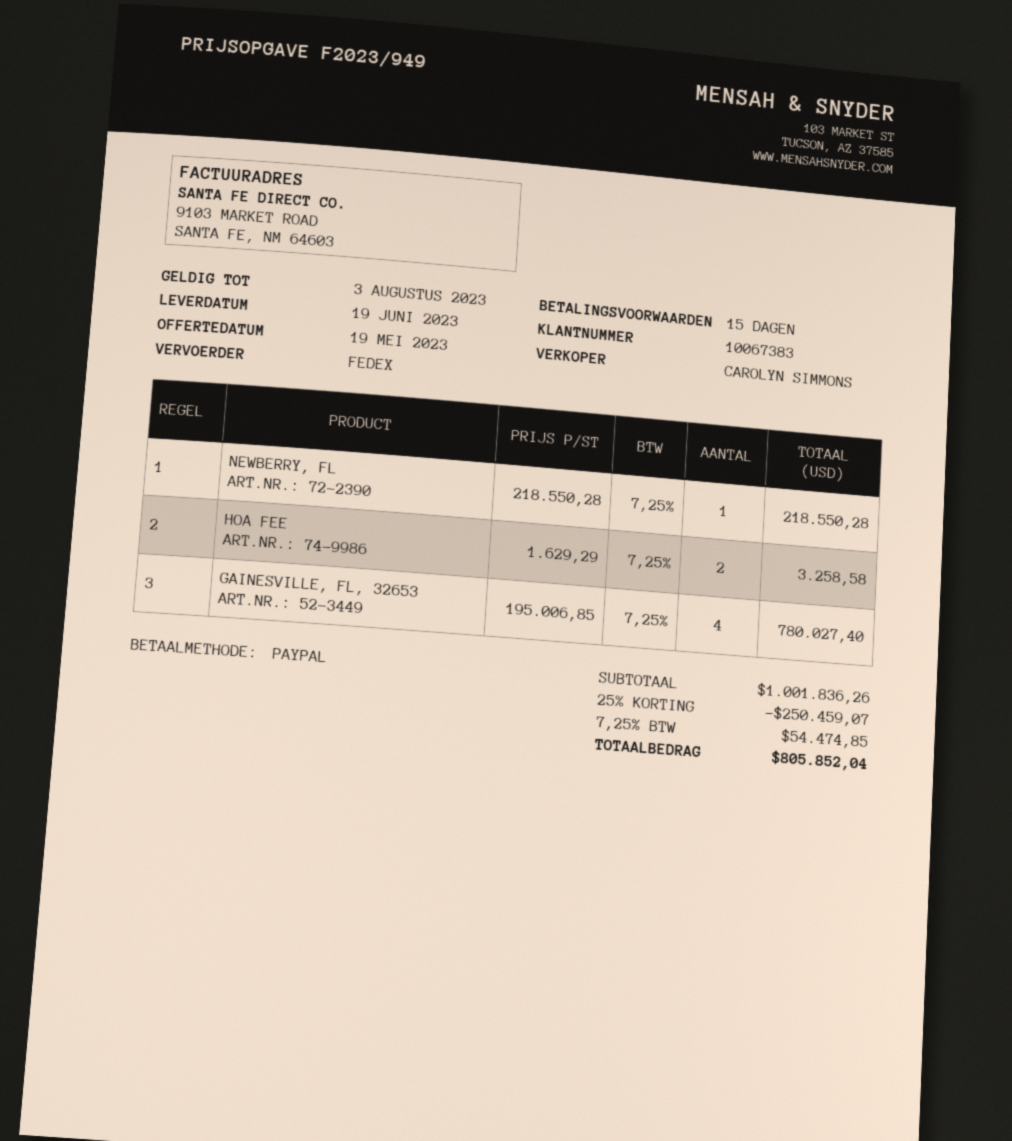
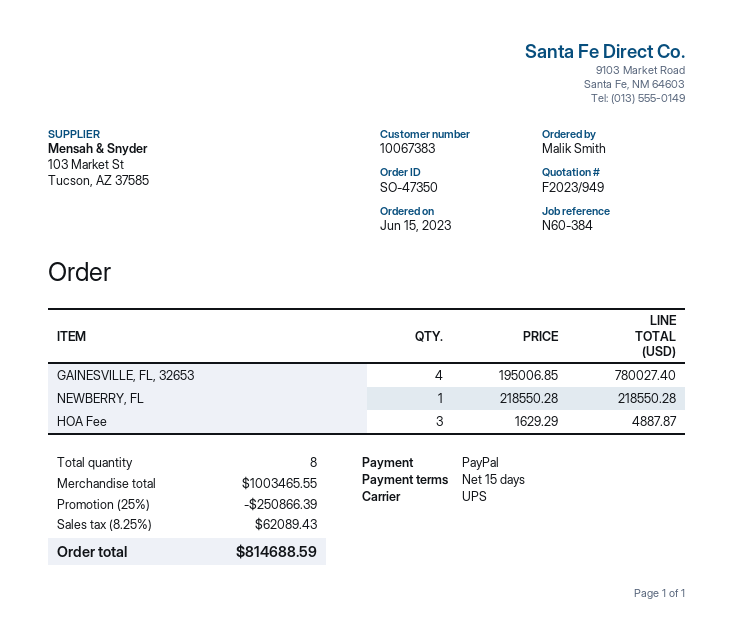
shipping method: FedEx -> UPS
HOA FEE: 2 x 1629.29 = 3258.58 -> 3 x 1629.29 = 4887.87
subtotal: 1001836.26 -> 1003465.55
discount: 25% = 250459.07 -> 25% = 250866.39
tax: 7.25% = 54474.85 -> 8.25% = 62089.43
total: 805852.04 -> 814688.59

